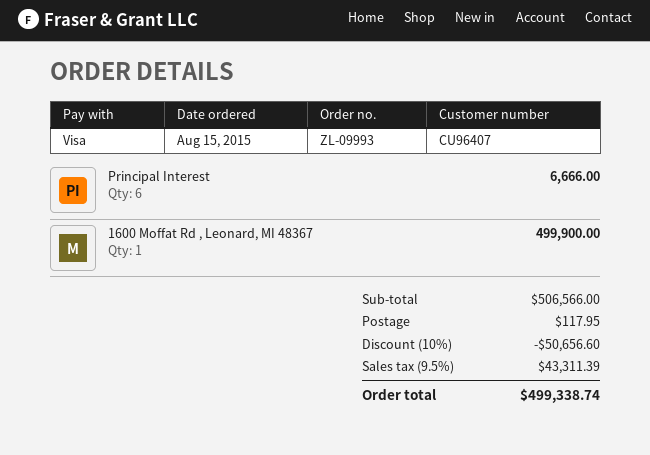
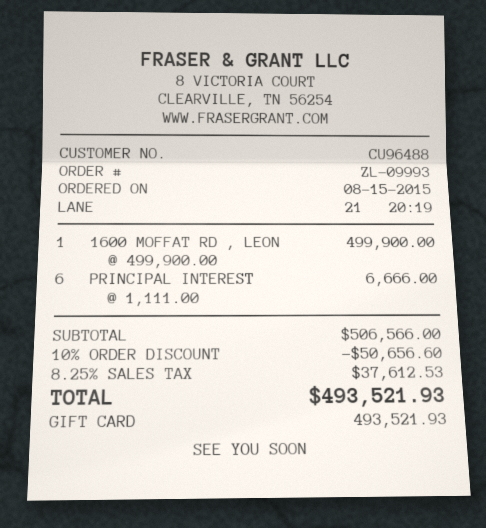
customer number: CU96407 -> CU96488
payment method: Visa -> gift card
shipping: 117.95 -> none
tax: 9.5% = 43311.39 -> 8.25% = 37612.53
total: 499338.74 -> 493521.93

